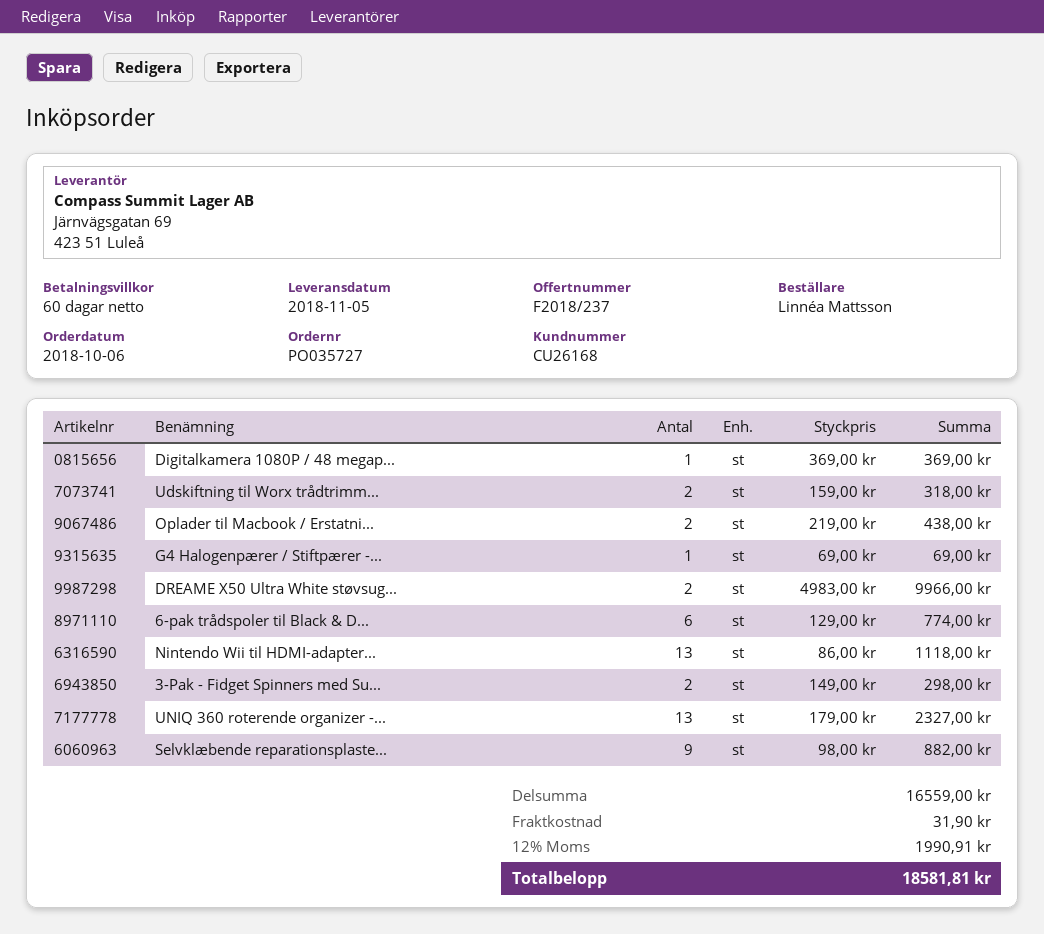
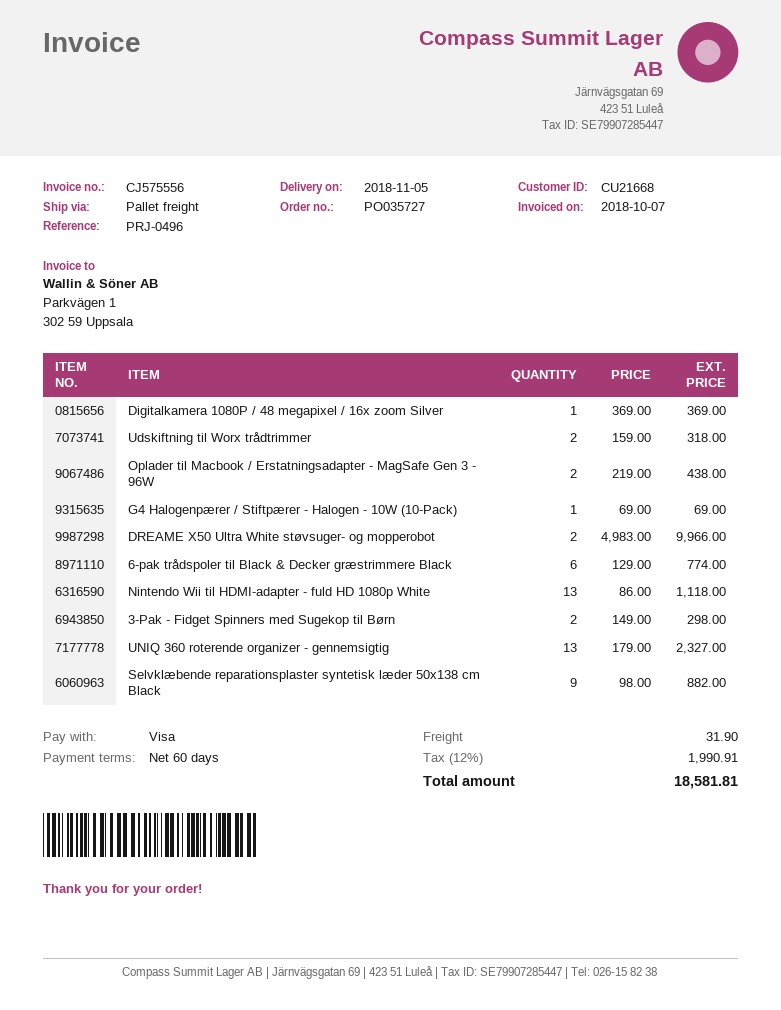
customer number: CU26168 -> CU21668

